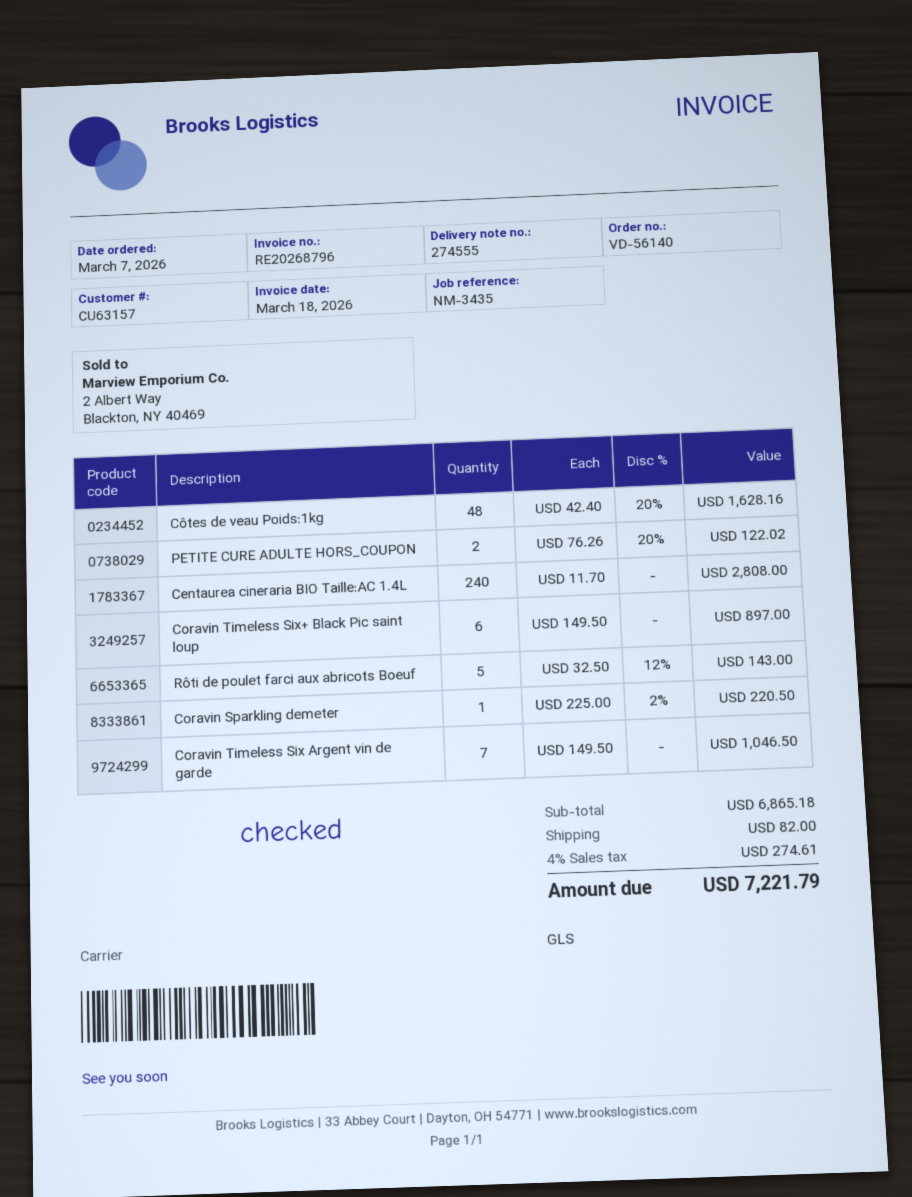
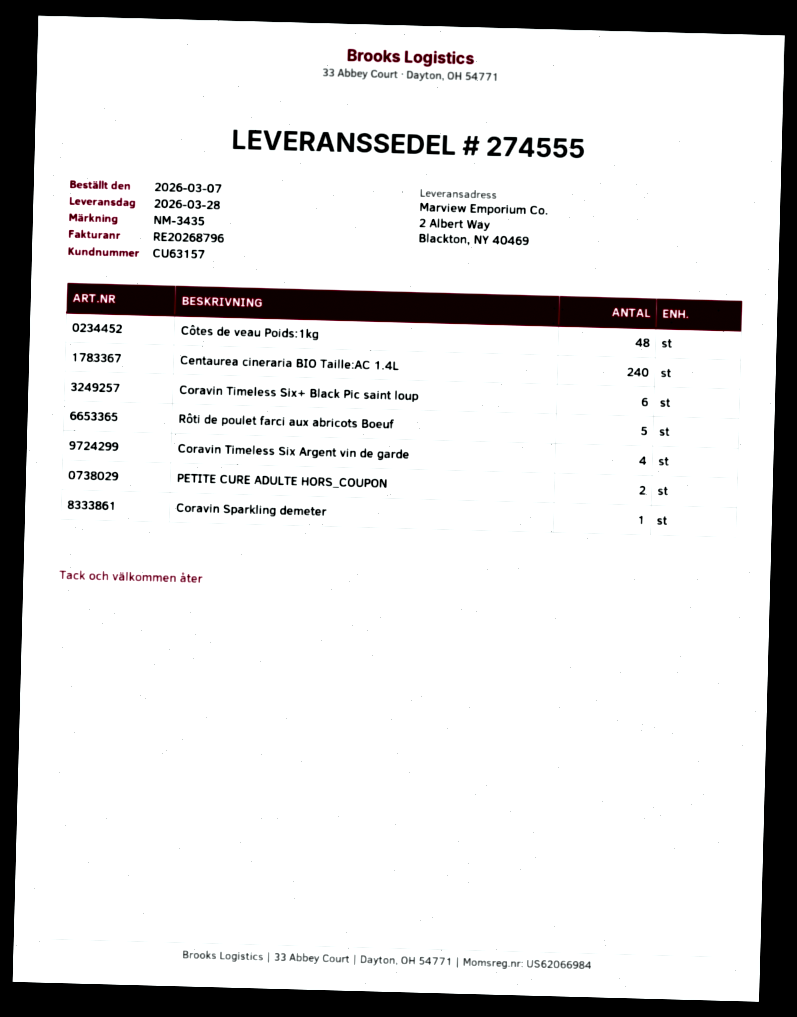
Coravin Timeless Six Argent vin de garde: 7 -> 4

